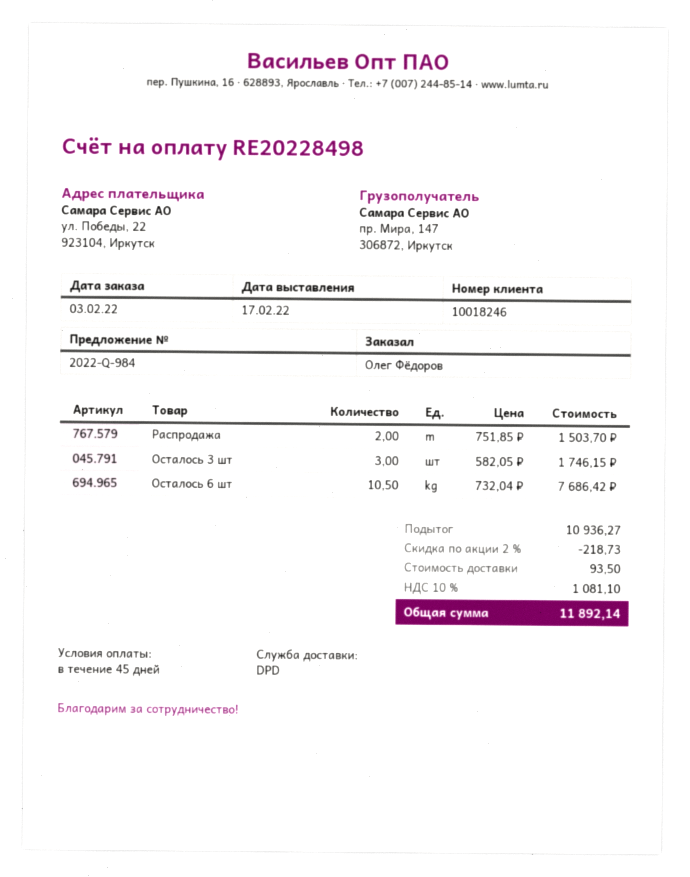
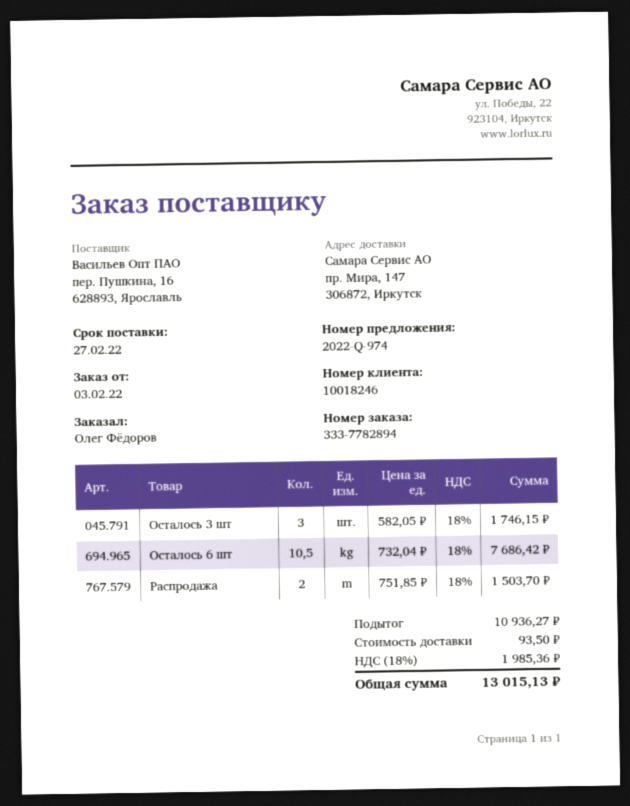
quote number: 2022-Q-984 -> 2022-Q-974
discount: 2% = 218.73 -> none
tax: 10% = 1081.10 -> 18% = 1985.36
total: 11892.14 -> 13015.13

